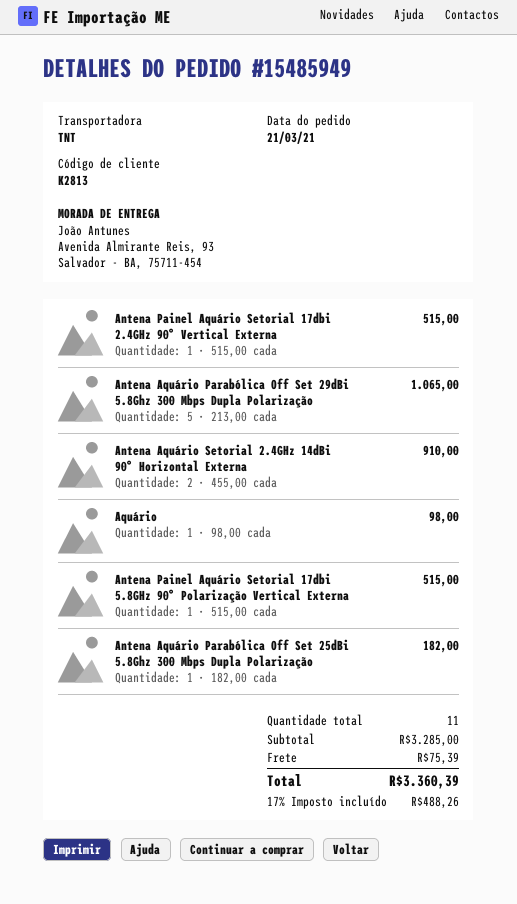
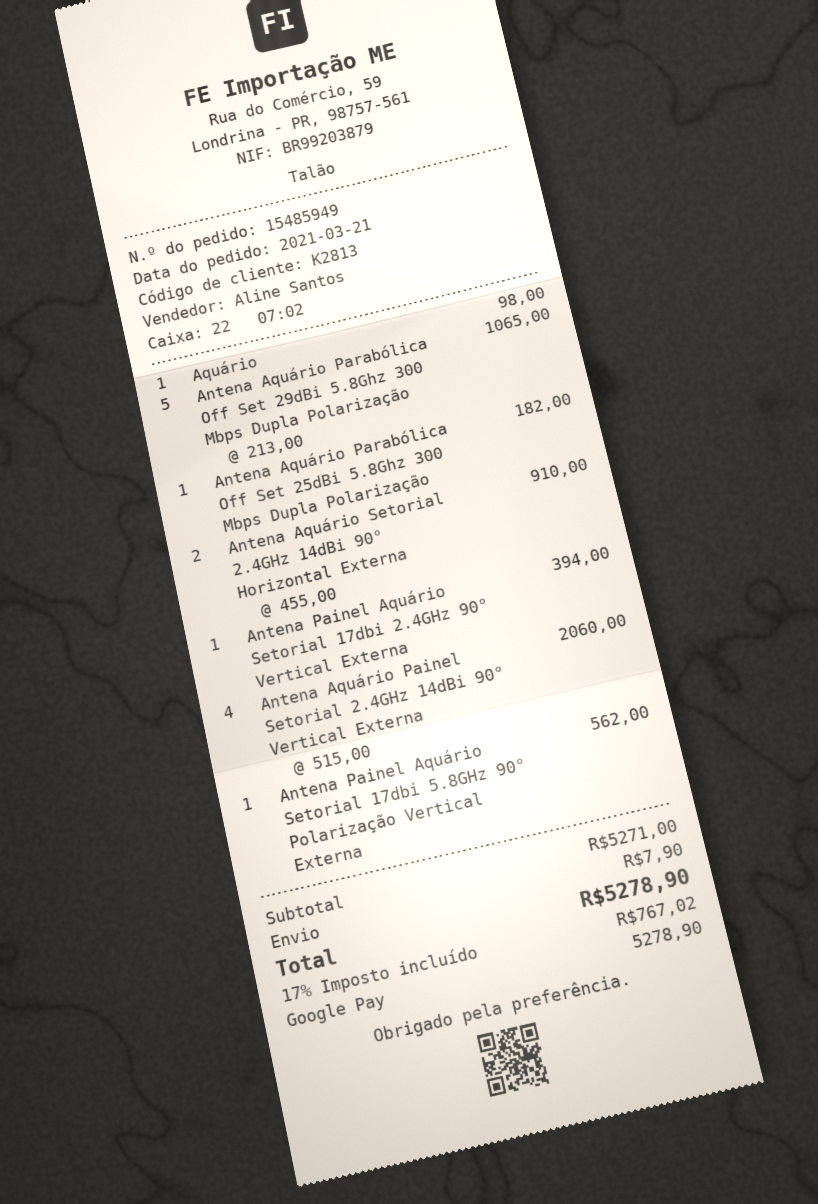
Antena Painel Aquário Setorial 17dbi 2.4GHz 90° Vertical Externa: 1 x 515.00 = 515.00 -> 1 x 394.00 = 394.00
Antena Painel Aquário Setorial 17dbi 5.8GHz 90° Polarização Vertical Externa: 1 x 515.00 = 515.00 -> 1 x 562.00 = 562.00
Antena Aquário Painel Setorial 2.4GHz 14dBi 90° Vertical Externa: none -> 4 x 515.00 = 2060.00
subtotal: 3285.00 -> 5271.00
shipping: 75.39 -> 7.90
tax: 17% = 488.26 -> 17% = 767.02
total: 3360.39 -> 5278.90

